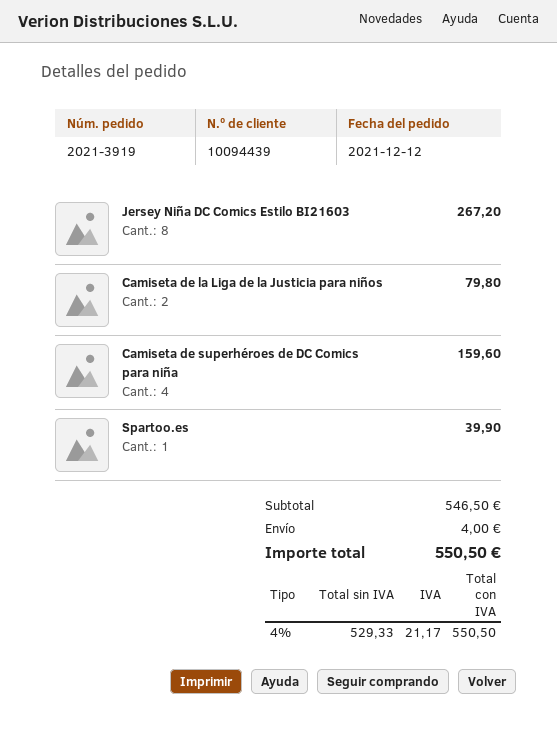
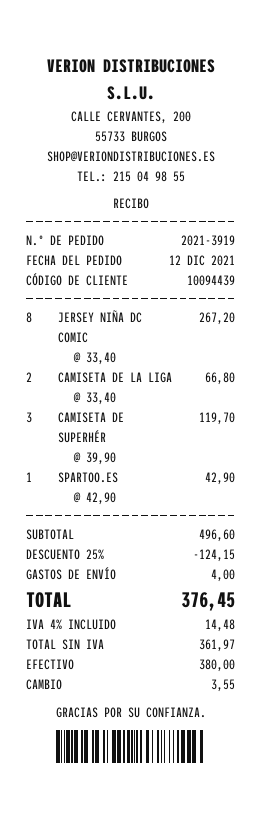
Camiseta de la Liga de la Justicia para niños: 2 for 79.80 -> 2 for 66.80
Camiseta de superhéroes de DC Comics para niña: 4 for 159.60 -> 3 for 119.70
Spartoo.es: 1 for 39.90 -> 1 for 42.90
subtotal: 546.50 -> 496.60
discount: none -> 25% = 124.15
net: 529.33 -> 361.97
tax: 4% = 21.17 -> 4% = 14.48
total: 550.50 -> 376.45

